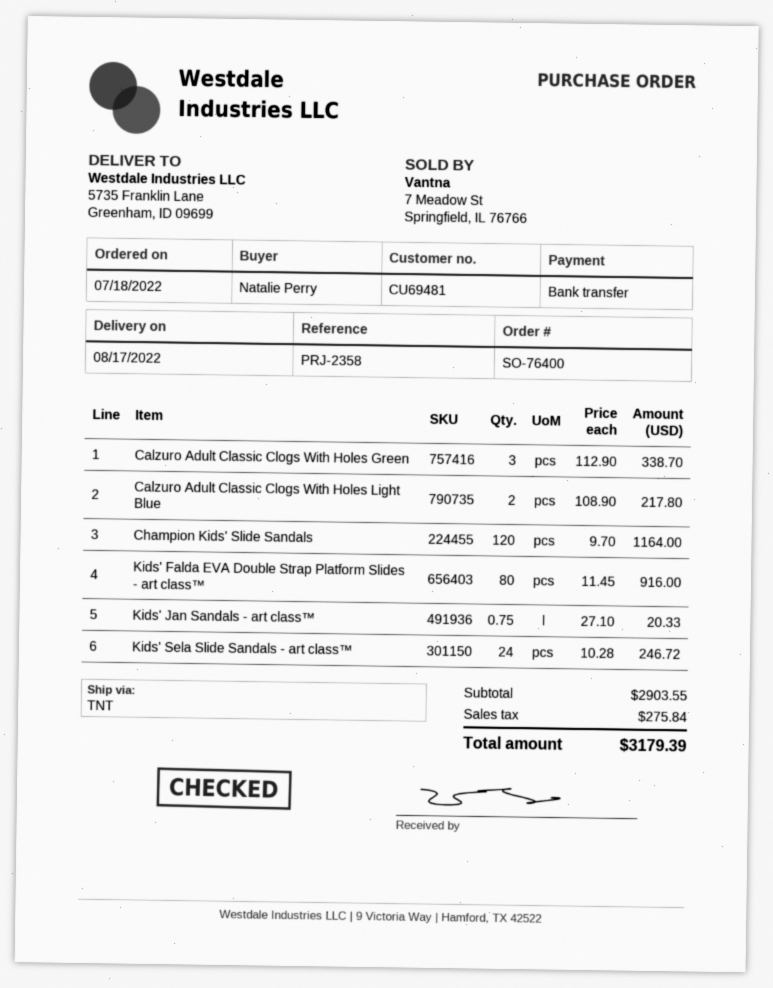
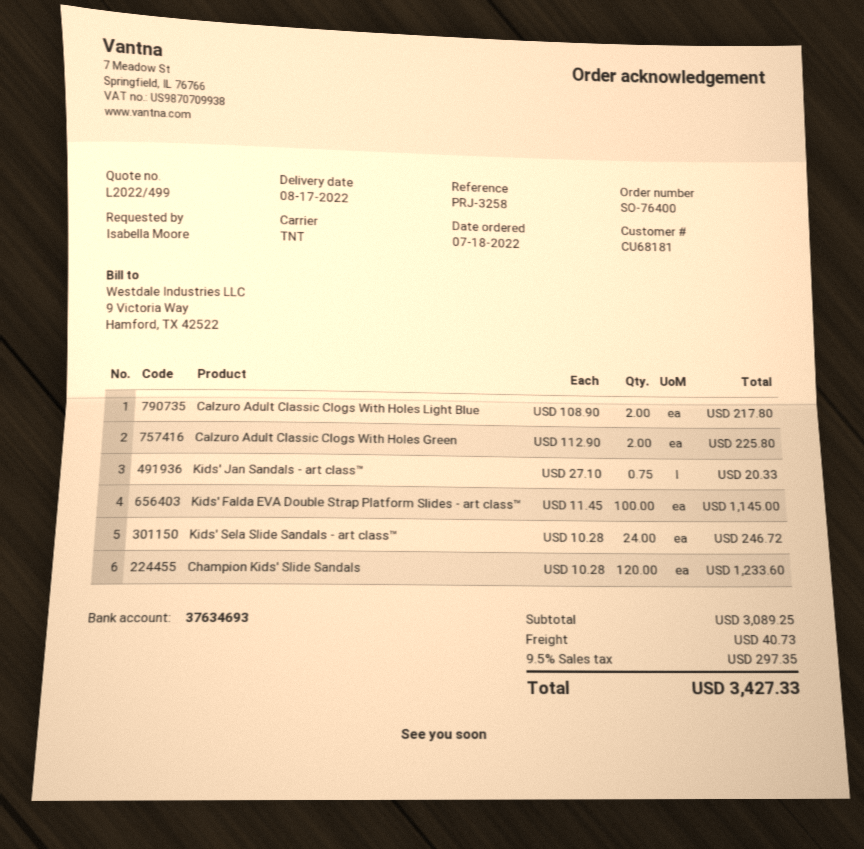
customer number: CU69481 -> CU68181
reference: PRJ-2358 -> PRJ-3258
ordered by: Natalie Perry -> Isabella Moore
Calzuro Adult Classic Clogs With Holes Green: 3 x 112.90 = 338.70 -> 2 x 112.90 = 225.80
Champion Kids' Slide Sandals: 120 x 9.70 = 1164.00 -> 120 x 10.28 = 1233.60
Kids' Falda EVA Double Strap Platform Slides - art class™: 80 x 11.45 = 916.00 -> 100 x 11.45 = 1145.00
subtotal: 2903.55 -> 3089.25
shipping: none -> 40.73
tax: 275.84 -> 297.35
total: 3179.39 -> 3427.33

